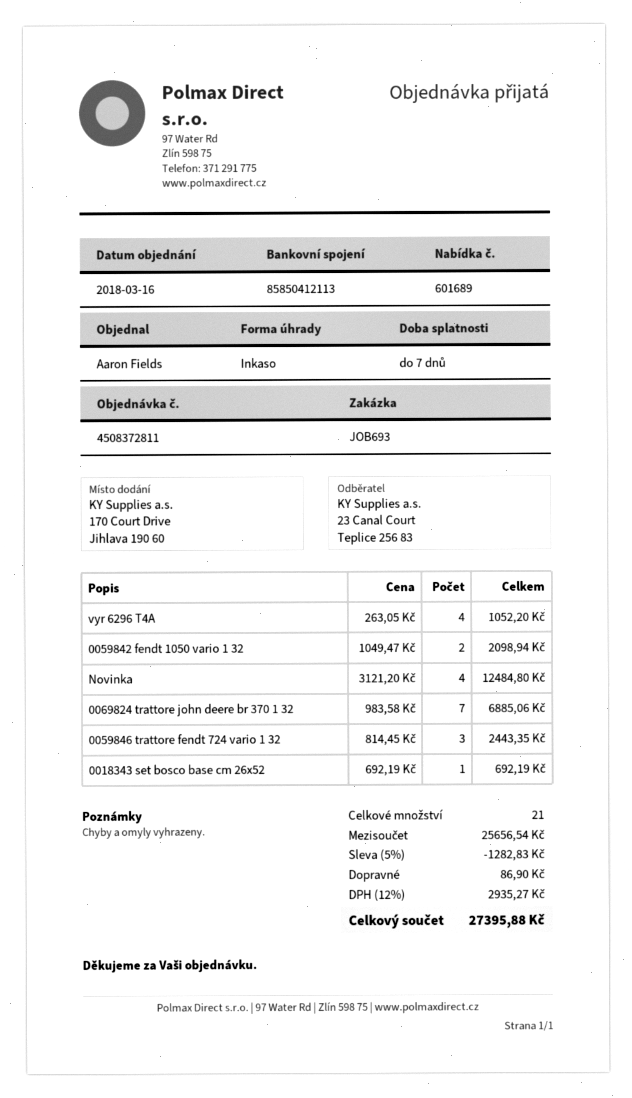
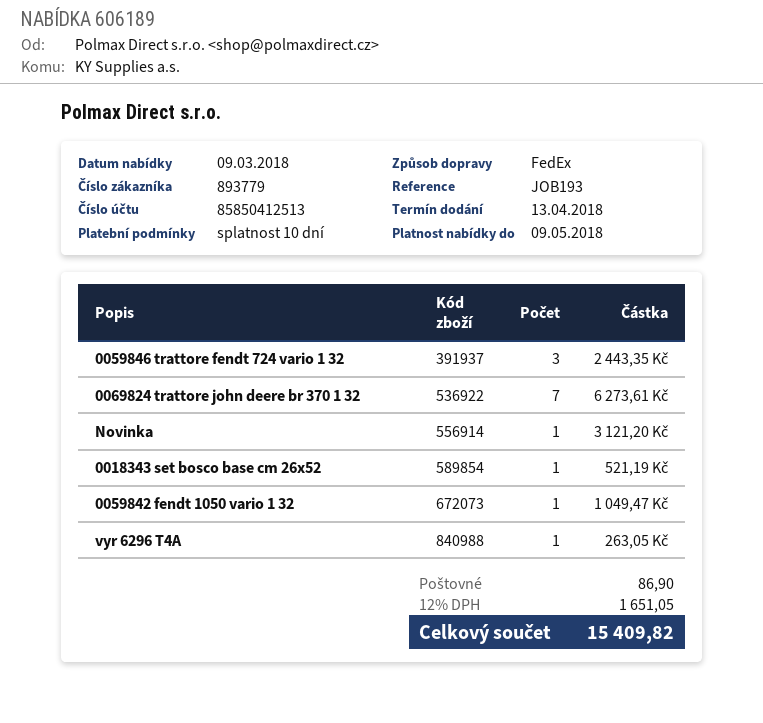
quote number: 601689 -> 606189
payment terms: 7 days -> 10 days
reference: JOB693 -> JOB193
bank account: 85850412113 -> 85850412513
vyr 6296 T4A: 4 for 1052.20 -> 1 for 263.05
0059842 fendt 1050 vario 1 32: 2 for 2098.94 -> 1 for 1049.47
Novinka: 4 for 12484.80 -> 1 for 3121.20
0069824 trattore john deere br 370 1 32: 7 for 6885.06 -> 7 for 6273.61
0018343 set bosco base cm 26x52: 1 for 692.19 -> 1 for 521.19
discount: 5% = 1282.83 -> none
tax: 12% = 2935.27 -> 12% = 1651.05
total: 27395.88 -> 15409.82

